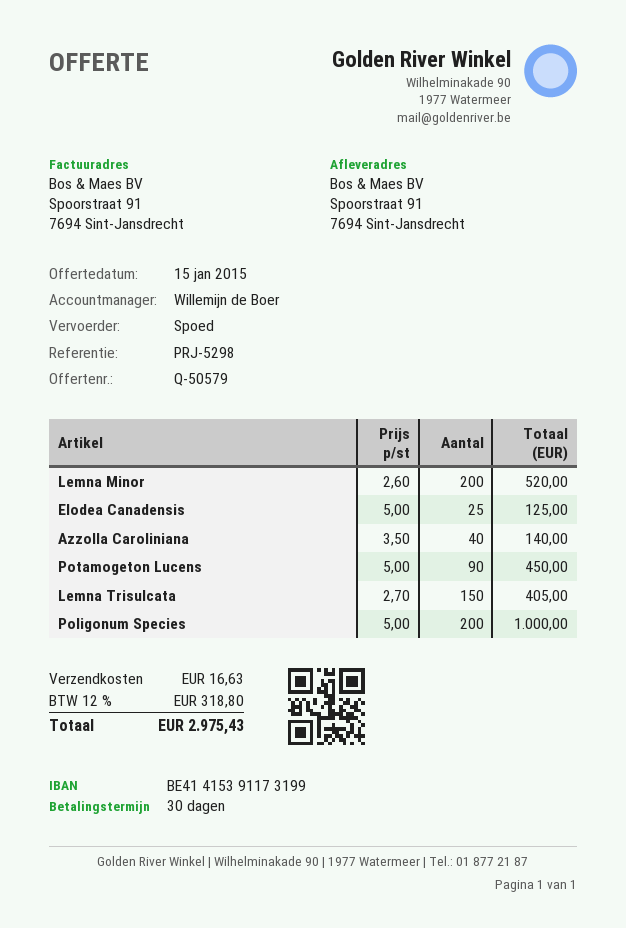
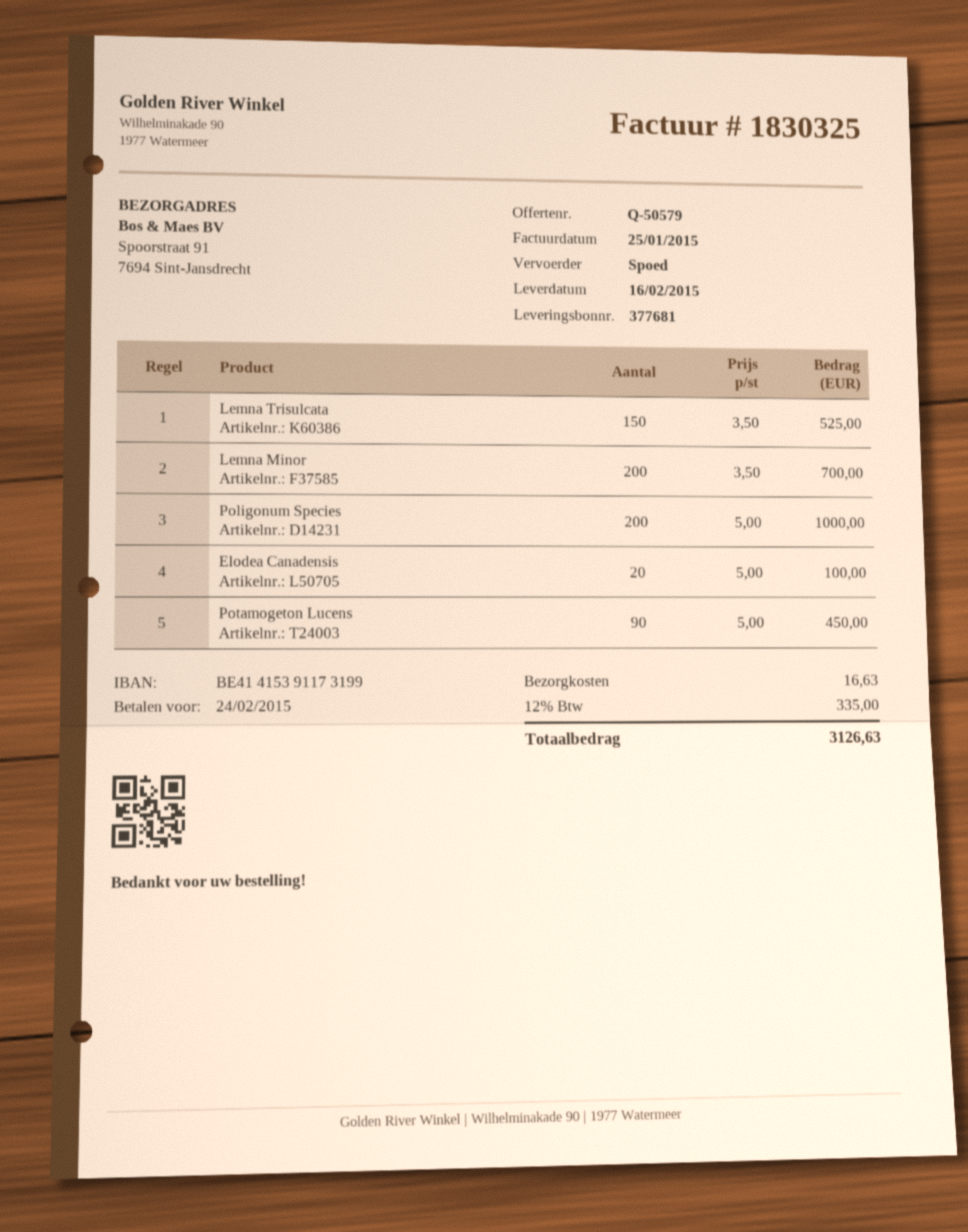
Lemna Minor: 200 x 2.60 = 520.00 -> 200 x 3.50 = 700.00
Elodea Canadensis: 25 x 5.00 = 125.00 -> 20 x 5.00 = 100.00
Azzolla Caroliniana: 40 x 3.50 = 140.00 -> none
Lemna Trisulcata: 150 x 2.70 = 405.00 -> 150 x 3.50 = 525.00
tax: 12% = 318.80 -> 12% = 335.00
total: 2975.43 -> 3126.63

